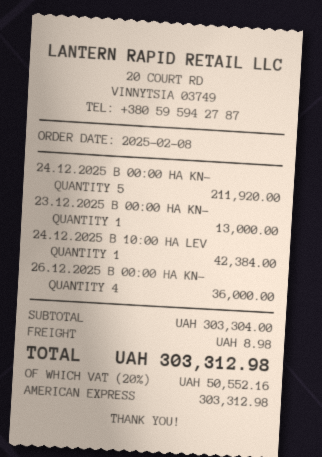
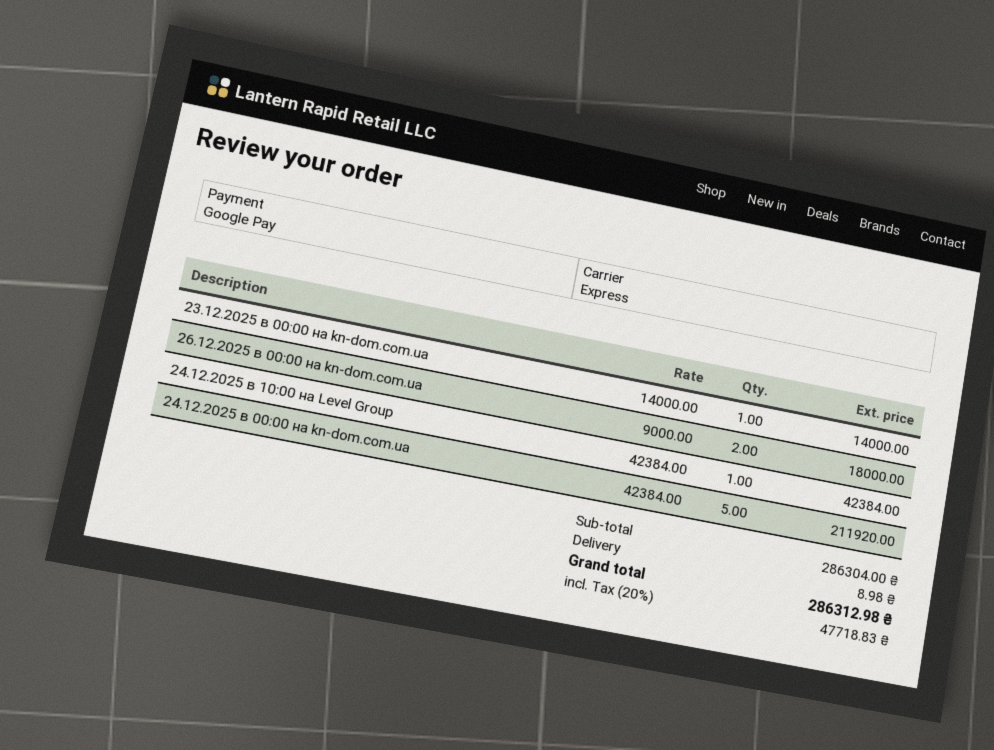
payment method: American Express -> Google Pay
23.12.2025 В 00:00 НА KN-: 1 for 13000.00 -> 1 for 14000.00
26.12.2025 В 00:00 НА KN-: 4 for 36000.00 -> 2 for 18000.00
subtotal: 303304.00 -> 286304.00
tax: 20% = 50552.16 -> 20% = 47718.83
total: 303312.98 -> 286312.98

